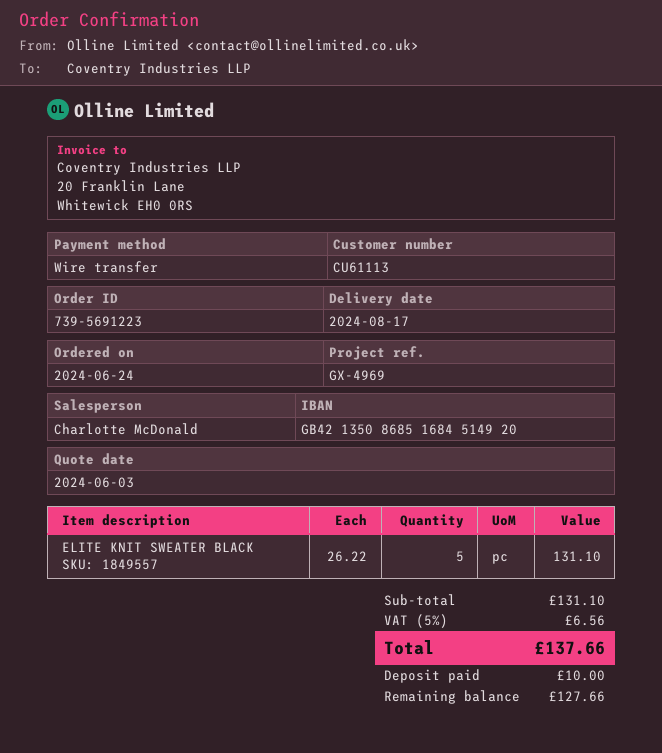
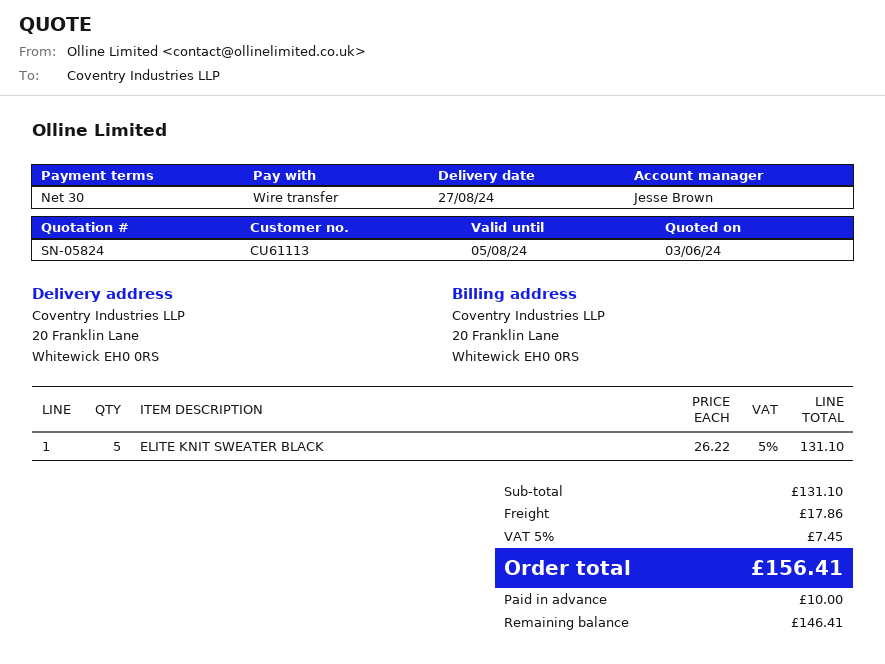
delivery date: 2024-08-17 -> 2024-08-27
sales rep: Charlotte McDonald -> Jesse Brown
shipping: none -> 17.86
tax: 5% = 6.56 -> 5% = 7.45
total: 137.66 -> 156.41
balance: 127.66 -> 146.41

